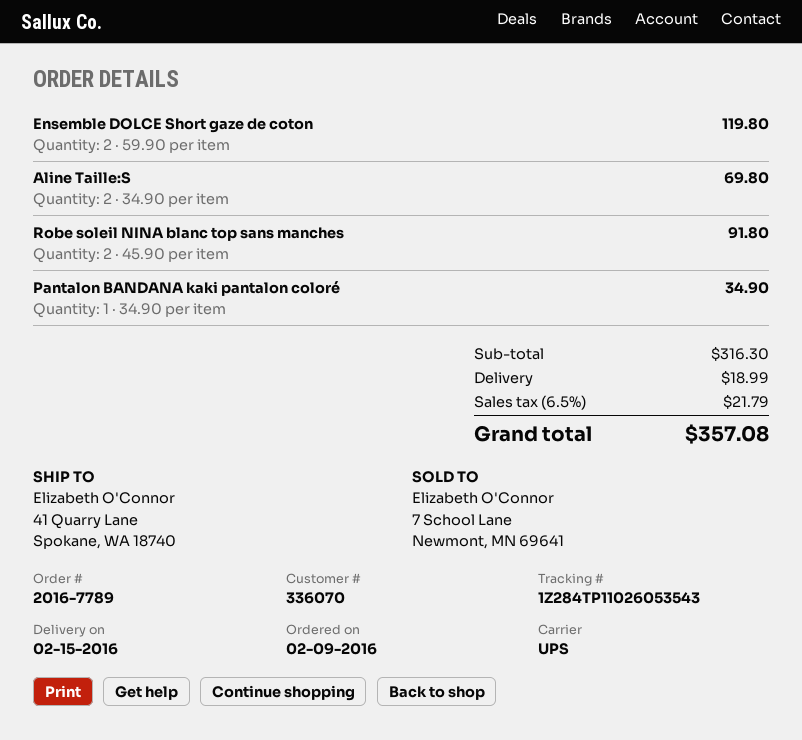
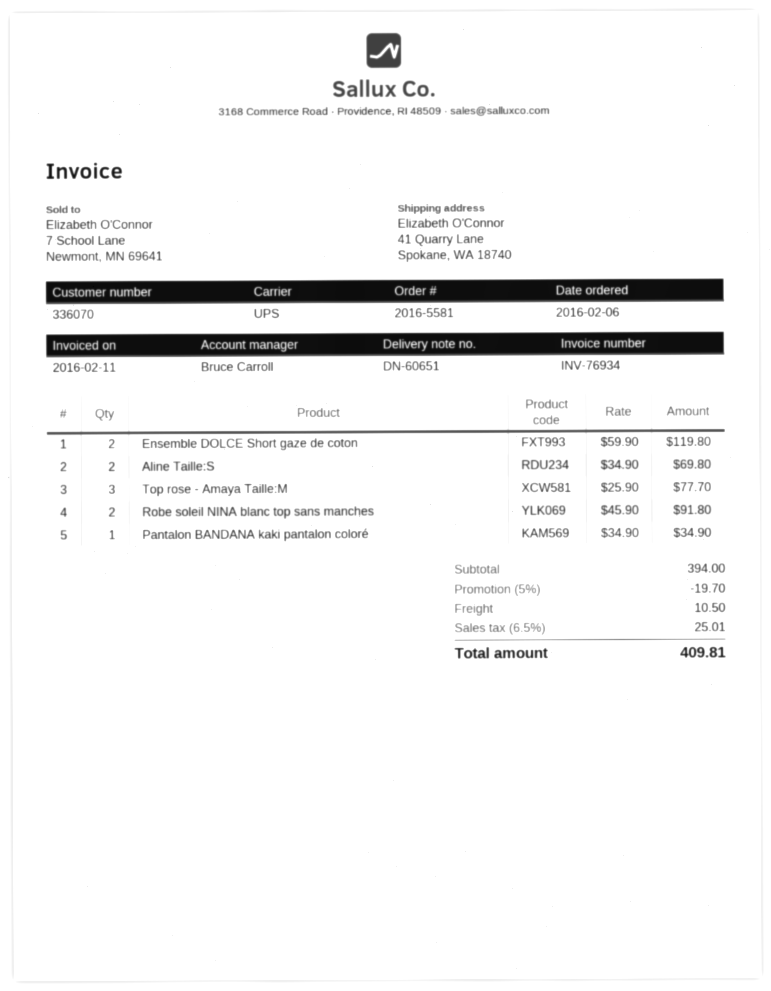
order number: 2016-7789 -> 2016-5581
order date: 2016-02-09 -> 2016-02-06
Top rose - Amaya Taille:M: none -> 3 x 25.90 = 77.70
subtotal: 316.30 -> 394.00
discount: none -> 5% = 19.70
shipping: 18.99 -> 10.50
tax: 6.5% = 21.79 -> 6.5% = 25.01
total: 357.08 -> 409.81

